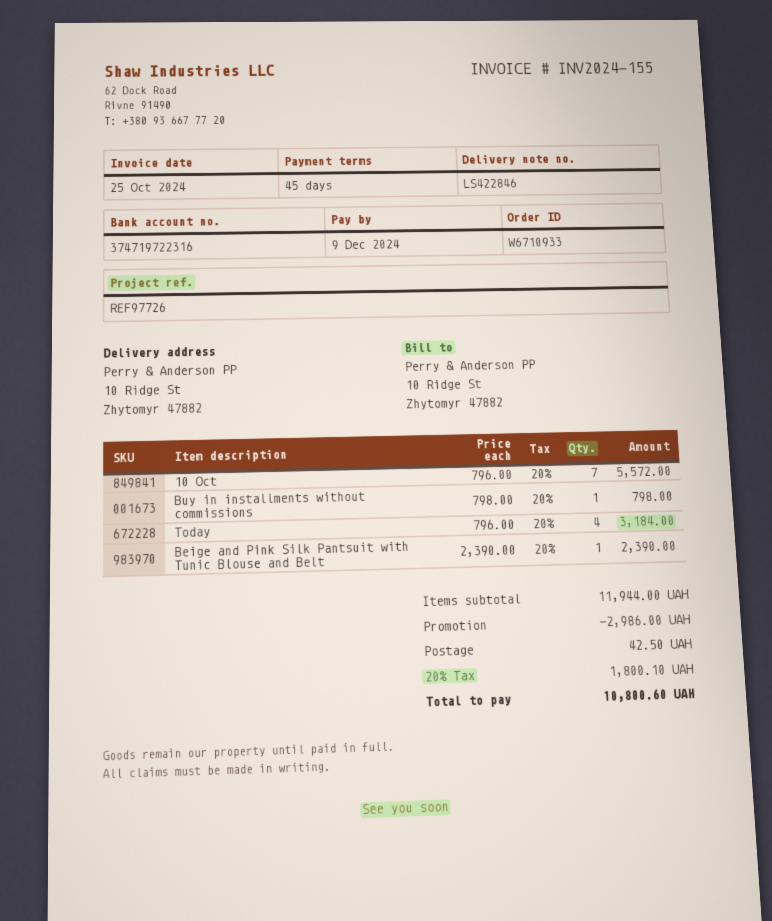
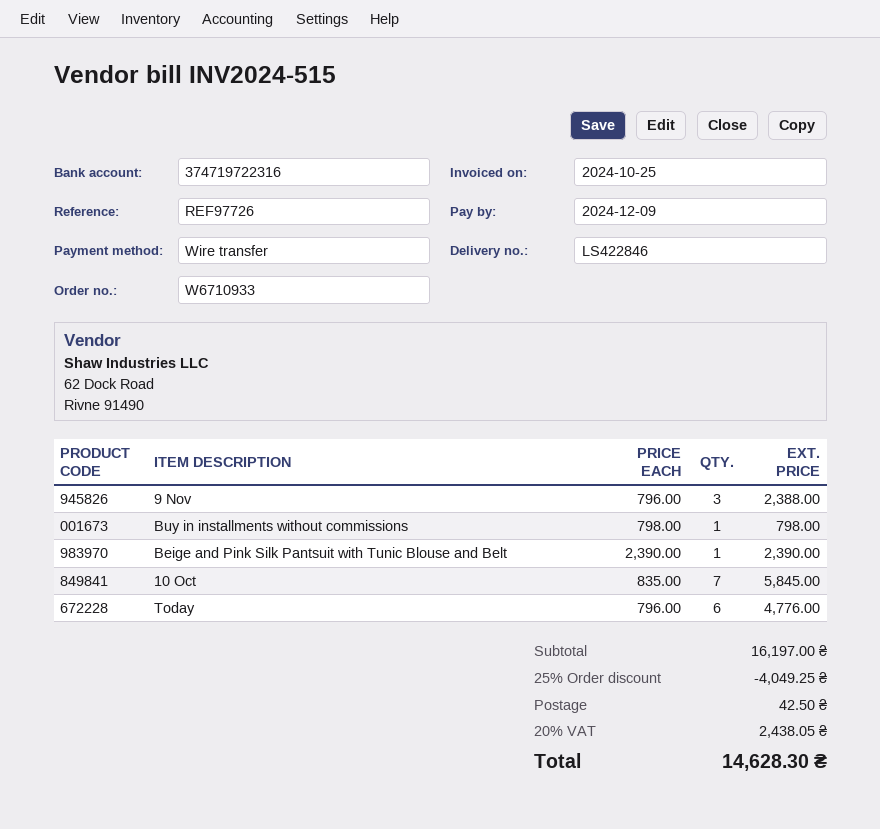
invoice number: INV2024-155 -> INV2024-515
10 Oct: 7 x 796.00 = 5572.00 -> 7 x 835.00 = 5845.00
Today: 4 x 796.00 = 3184.00 -> 6 x 796.00 = 4776.00
9 Nov: none -> 3 x 796.00 = 2388.00
subtotal: 11944.00 -> 16197.00
discount: 2986.00 -> 4049.25
tax: 20% = 1800.10 -> 20% = 2438.05
total: 10800.60 -> 14628.30

